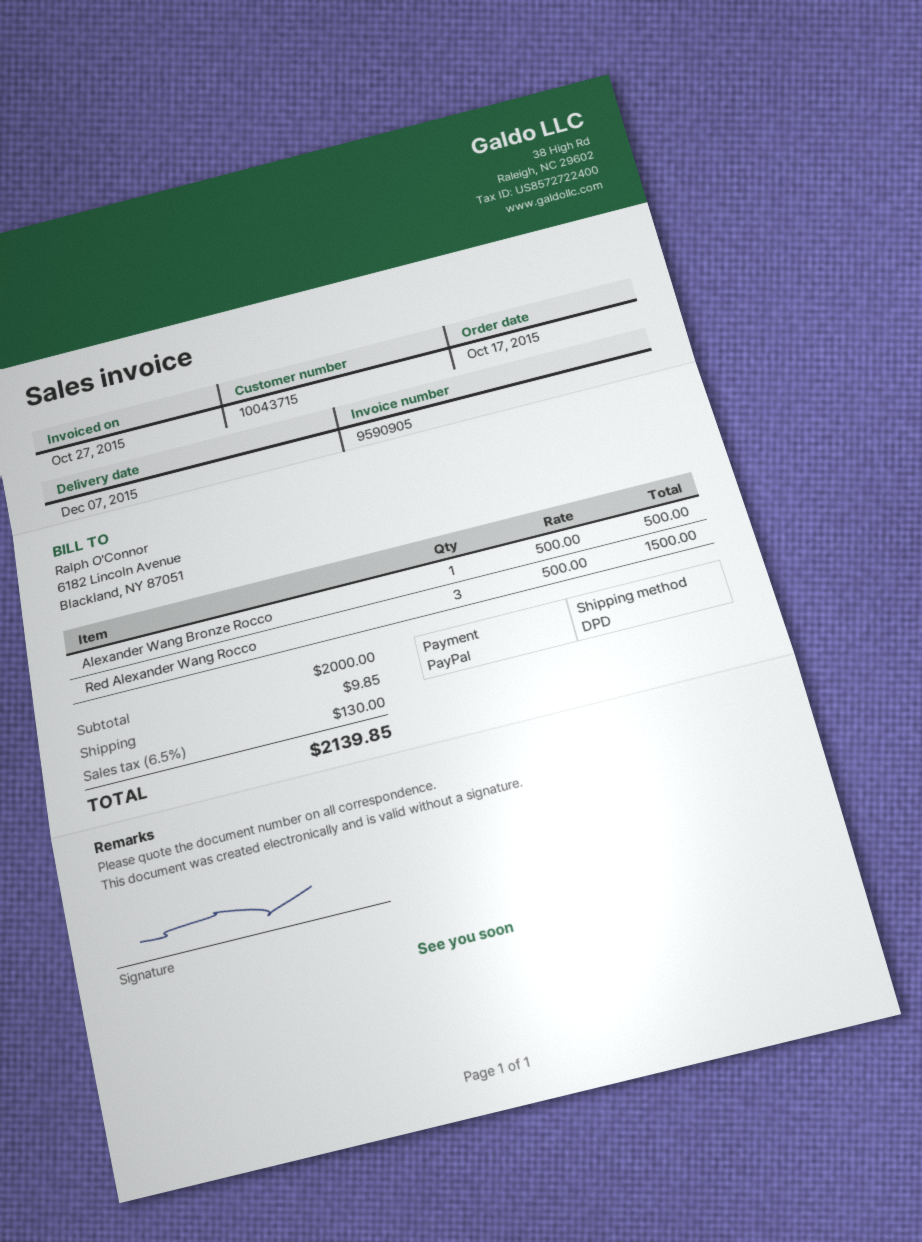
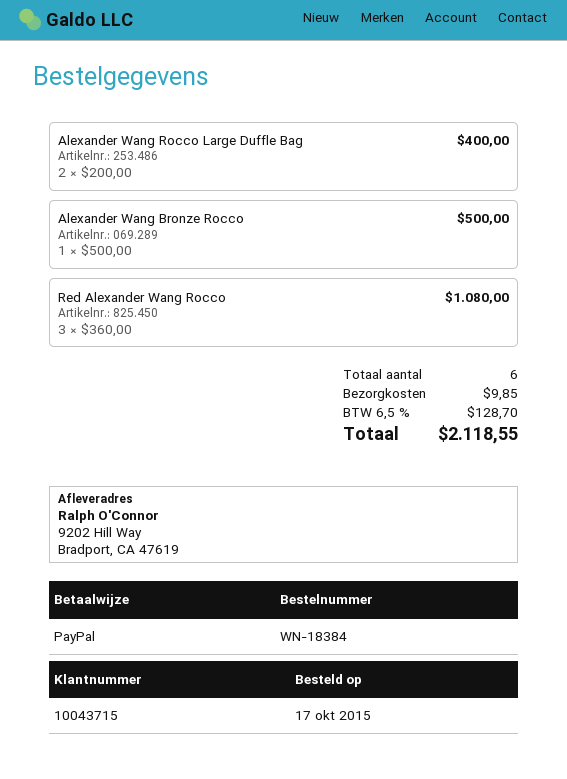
Red Alexander Wang Rocco: 3 x 500.00 = 1500.00 -> 3 x 360.00 = 1080.00
Alexander Wang Rocco Large Duffle Bag: none -> 2 x 200.00 = 400.00
tax: 6.5% = 130.00 -> 6.5% = 128.70
total: 2139.85 -> 2118.55

